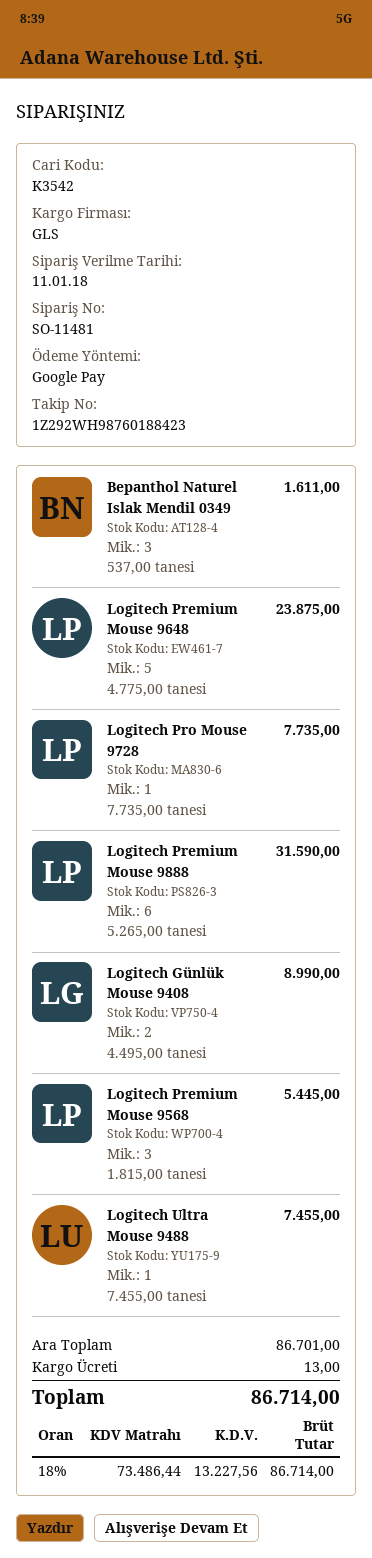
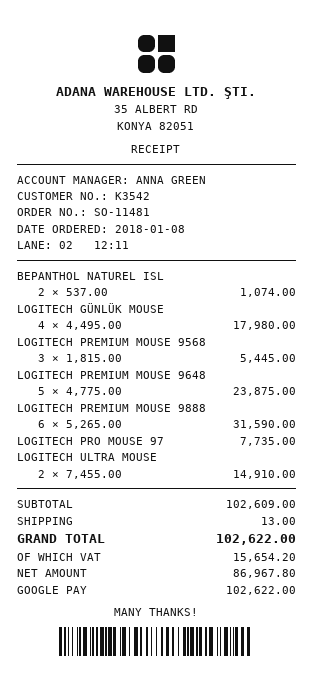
order date: 2018-01-11 -> 2018-01-08
Bepanthol Naturel Islak Mendil 0349: 3 x 537.00 = 1611.00 -> 2 x 537.00 = 1074.00
Logitech Günlük Mouse 9408: 2 x 4495.00 = 8990.00 -> 4 x 4495.00 = 17980.00
Logitech Ultra Mouse 9488: 1 x 7455.00 = 7455.00 -> 2 x 7455.00 = 14910.00
subtotal: 86701.00 -> 102609.00
net: 73486.44 -> 86967.80
tax: 13227.56 -> 15654.20
total: 86714.00 -> 102622.00

